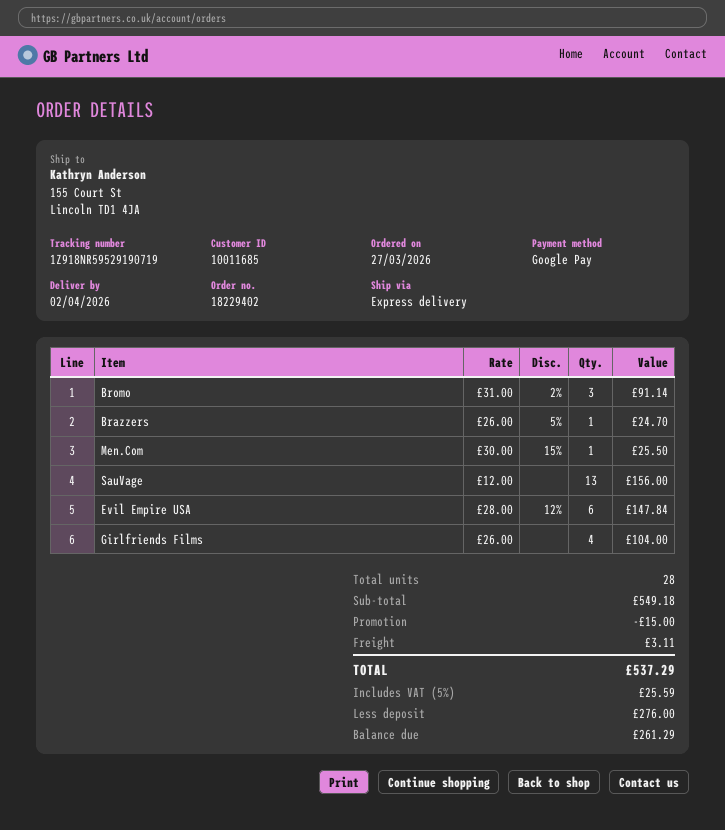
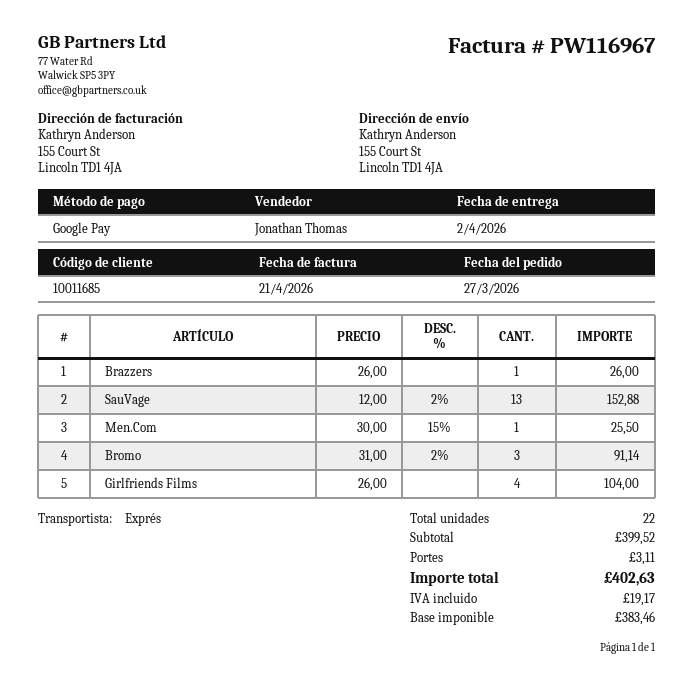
Brazzers: 1 x 26.00 - 5% = 24.70 -> 1 x 26.00 = 26.00
SauVage: 13 x 12.00 = 156.00 -> 13 x 12.00 - 2% = 152.88
Evil Empire USA: 6 x 28.00 - 12% = 147.84 -> none
total quantity: 28 -> 22
subtotal: 549.18 -> 399.52
discount: 15.00 -> none
tax: 25.59 -> 19.17
total: 537.29 -> 402.63

